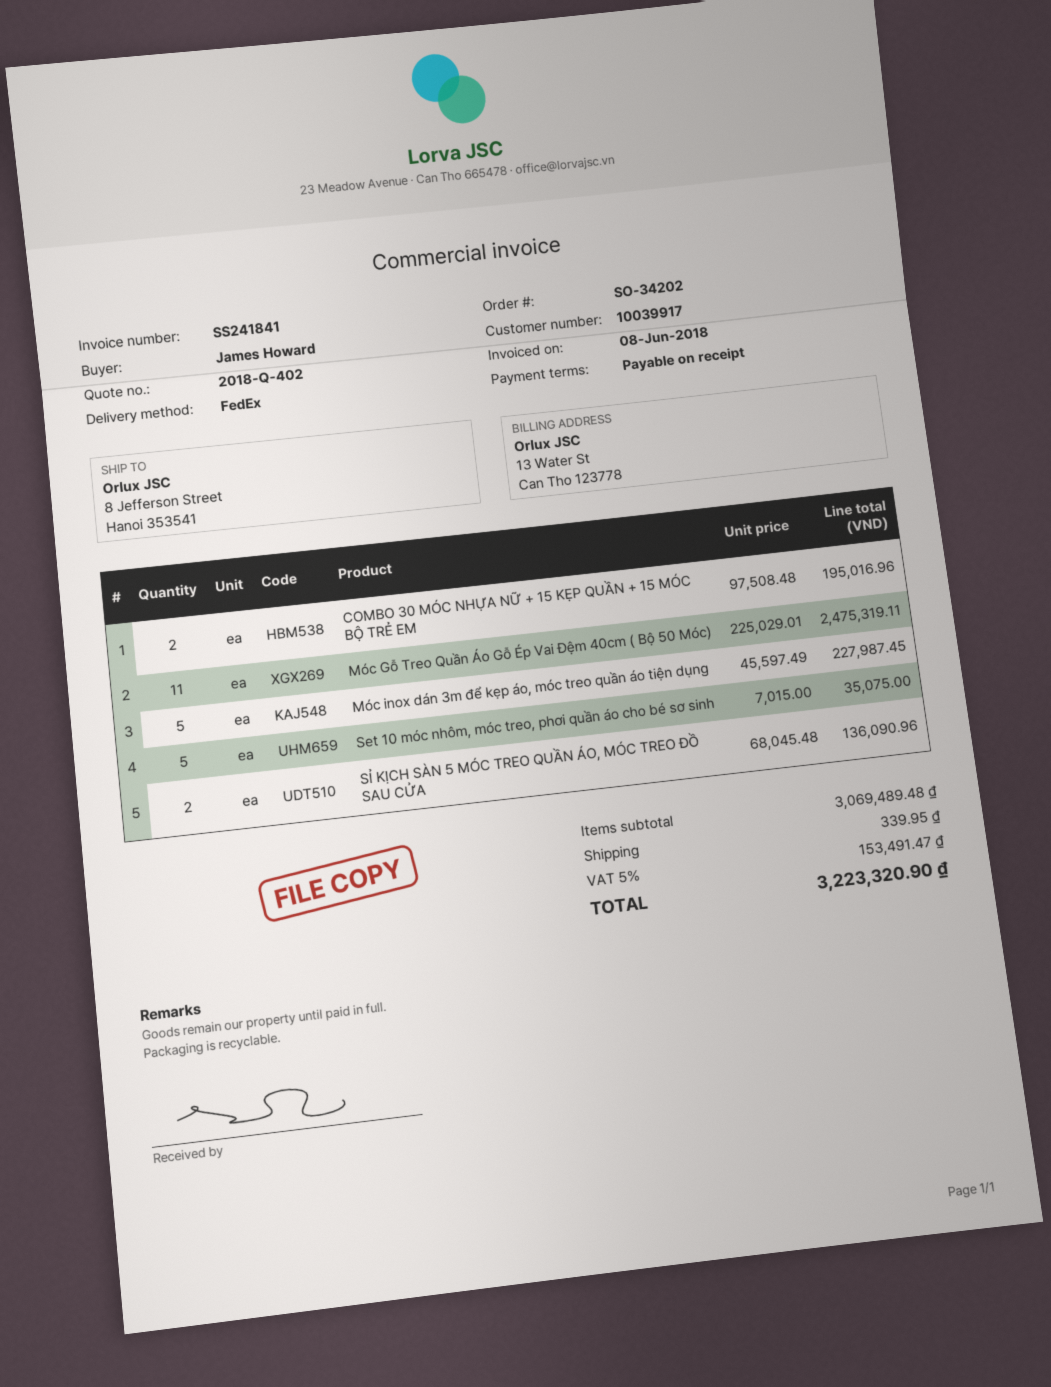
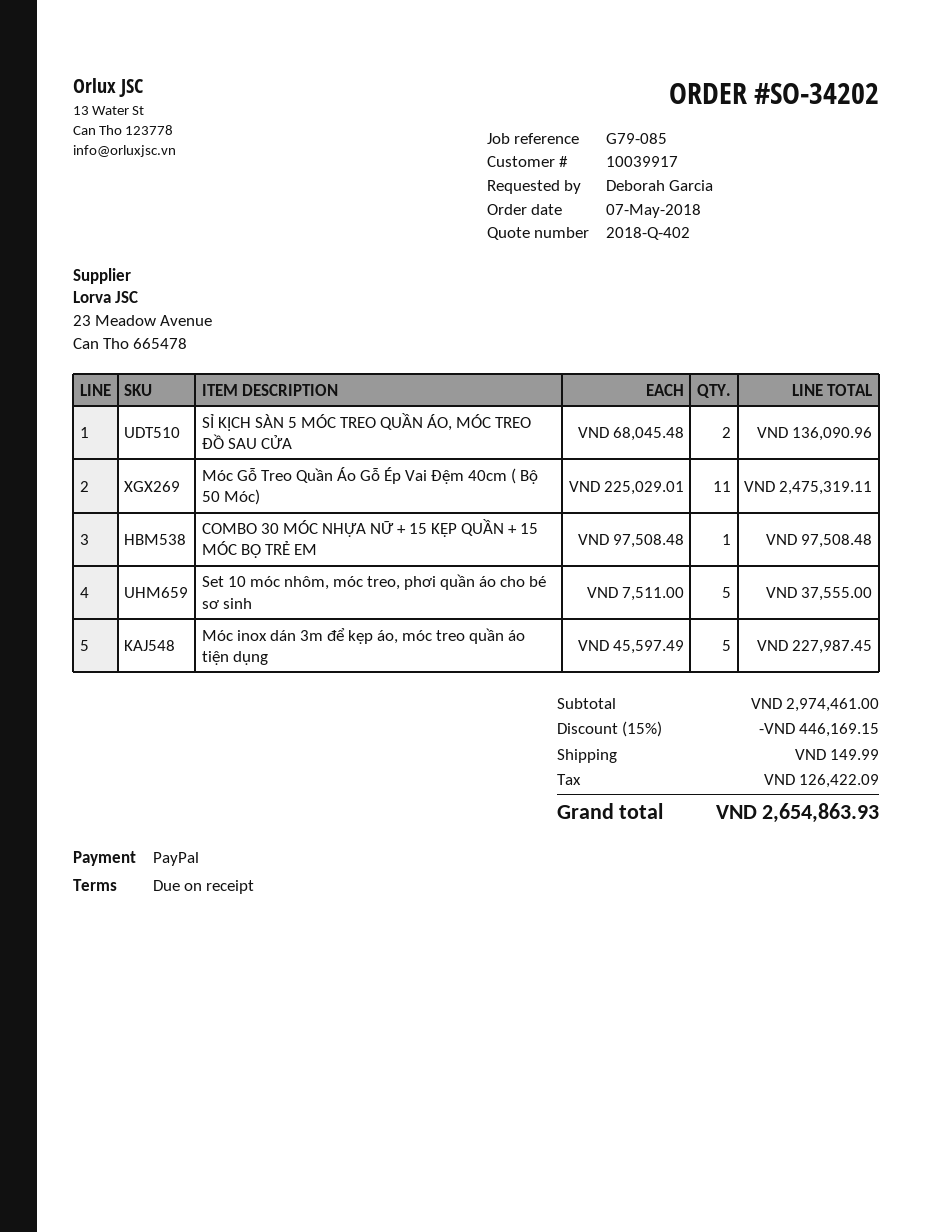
ordered by: James Howard -> Deborah Garcia
COMBO 30 MÓC NHỰA NỮ + 15 KẸP QUẦN + 15 MÓC BỘ TRẺ EM: 2 x 97508.48 = 195016.96 -> 1 x 97508.48 = 97508.48
Set 10 móc nhôm, móc treo, phơi quần áo cho bé sơ sinh: 5 x 7015.00 = 35075.00 -> 5 x 7511.00 = 37555.00
subtotal: 3069489.48 -> 2974461.00
discount: none -> 15% = 446169.15
shipping: 339.95 -> 149.99
tax: 153491.47 -> 126422.09
total: 3223320.90 -> 2654863.93

